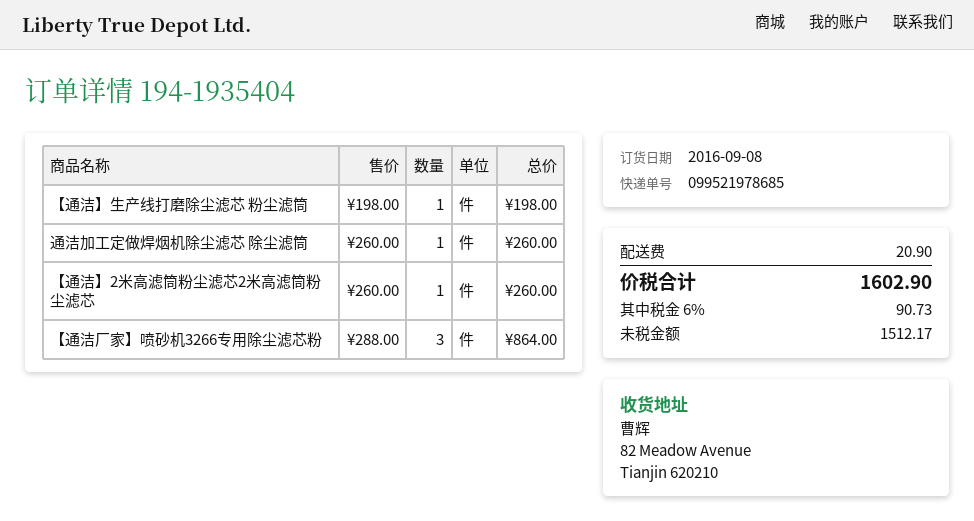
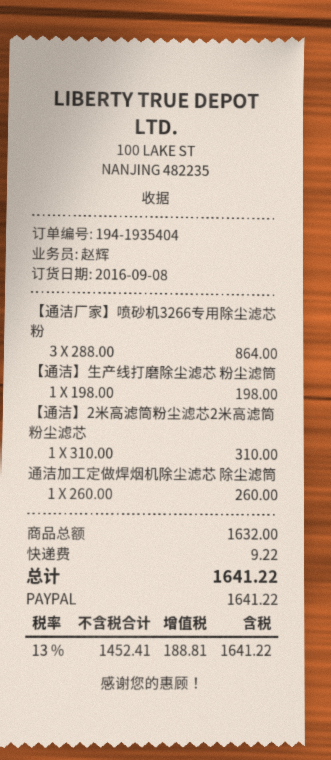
【通洁】2米高滤筒粉尘滤芯2米高滤筒粉尘滤芯: 1 x 260.00 = 260.00 -> 1 x 310.00 = 310.00
shipping: 20.90 -> 9.22
net: 1512.17 -> 1452.41
tax: 6% = 90.73 -> 13% = 188.81
total: 1602.90 -> 1641.22

